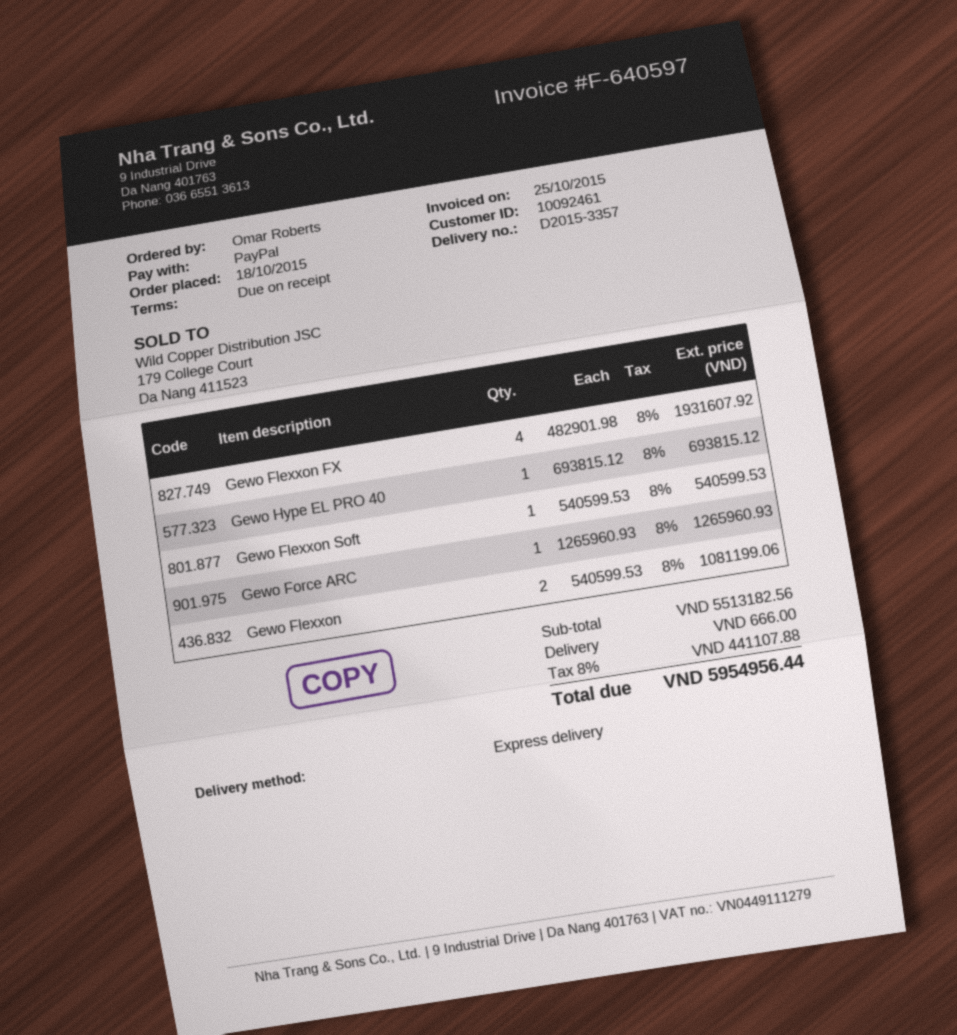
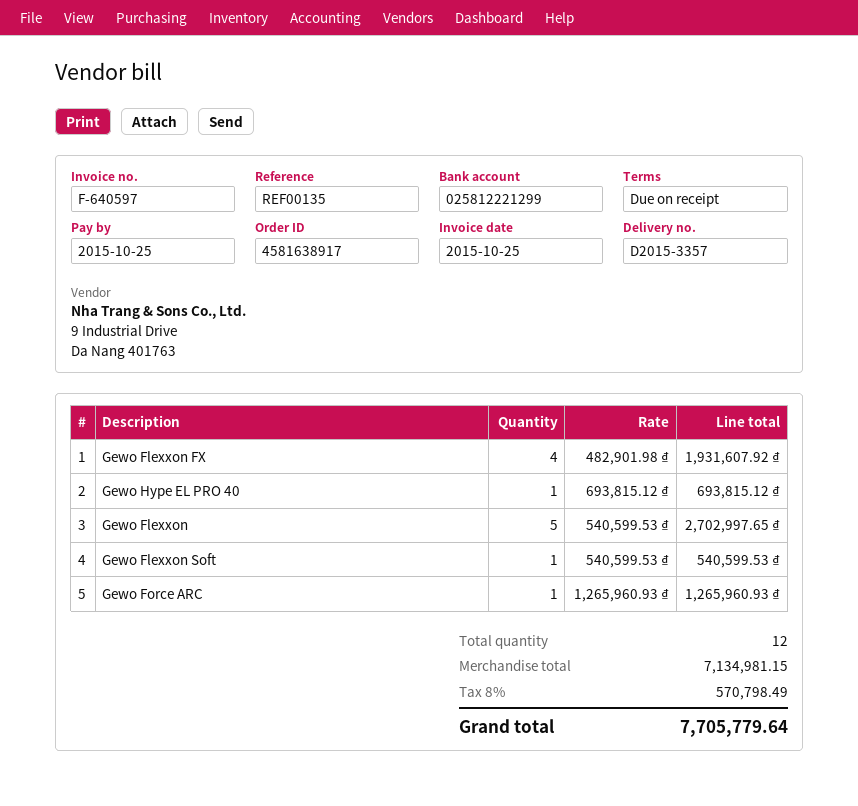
Gewo Flexxon: 2 x 540599.53 = 1081199.06 -> 5 x 540599.53 = 2702997.65
subtotal: 5513182.56 -> 7134981.15
shipping: 666.00 -> none
tax: 8% = 441107.88 -> 8% = 570798.49
total: 5954956.44 -> 7705779.64

